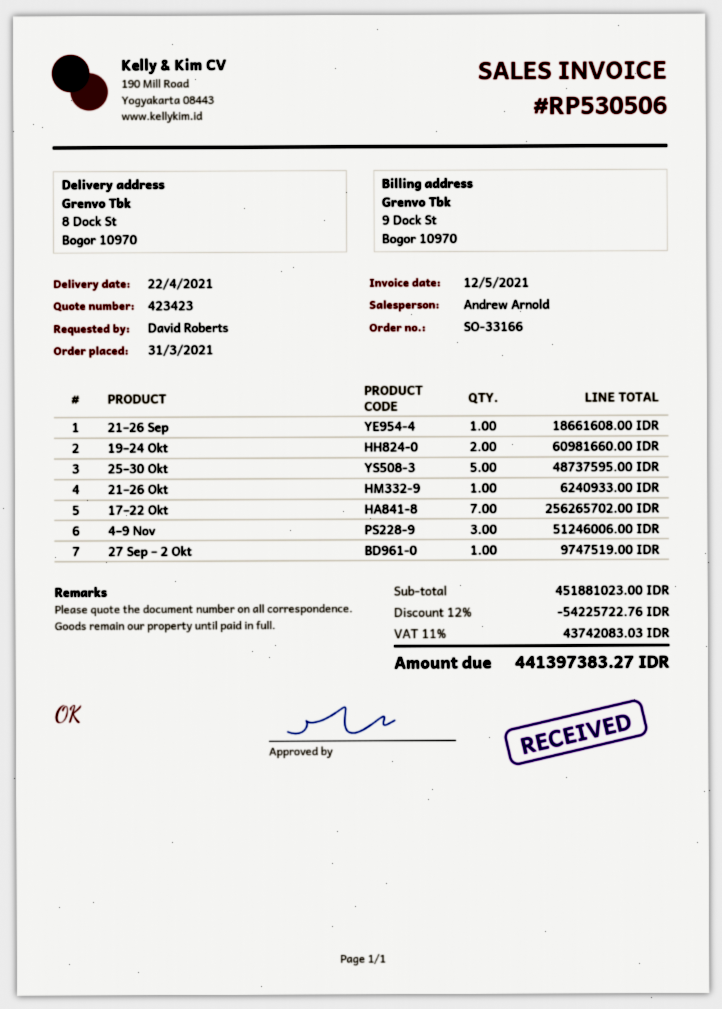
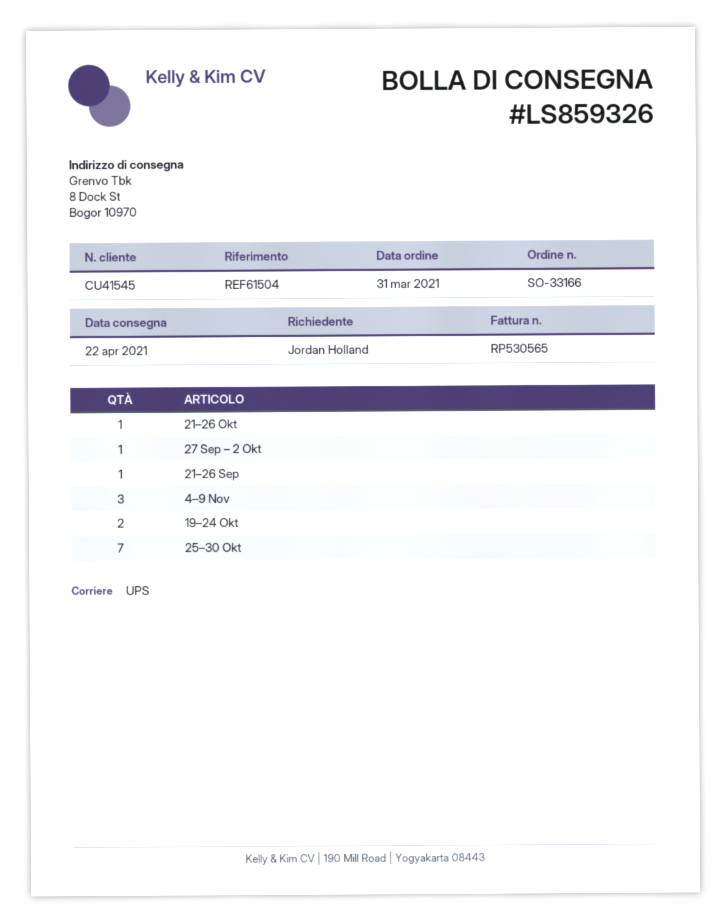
invoice number: RP530506 -> RP530565
ordered by: David Roberts -> Jordan Holland
25–30 Okt: 5 -> 7
17–22 Okt: 7 -> none

